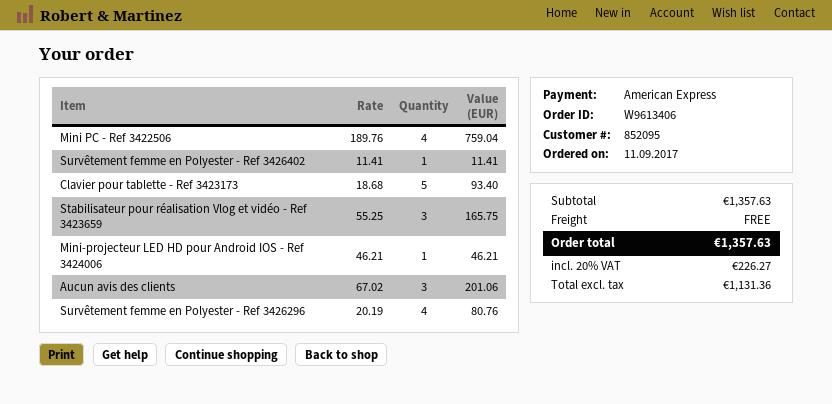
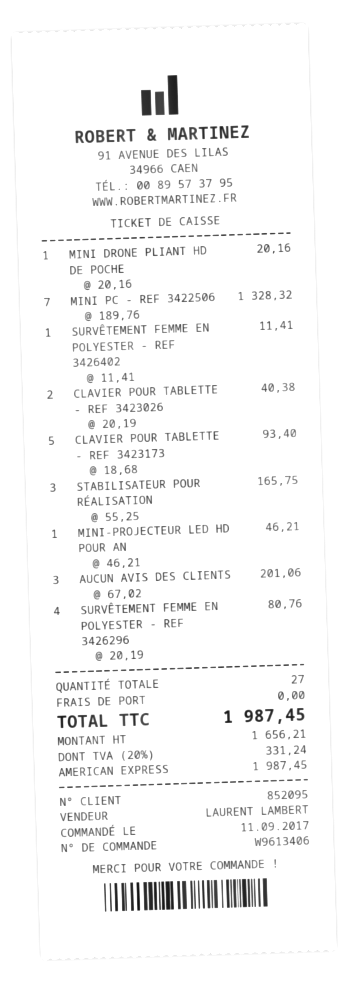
Mini PC - Ref 3422506: 4 x 189.76 = 759.04 -> 7 x 189.76 = 1328.32
MINI DRONE PLIANT HD DE POCHE: none -> 1 x 20.16 = 20.16
CLAVIER POUR TABLETTE - REF 3423026: none -> 2 x 20.19 = 40.38
net: 1131.36 -> 1656.21
tax: 20% = 226.27 -> 20% = 331.24
total: 1357.63 -> 1987.45

